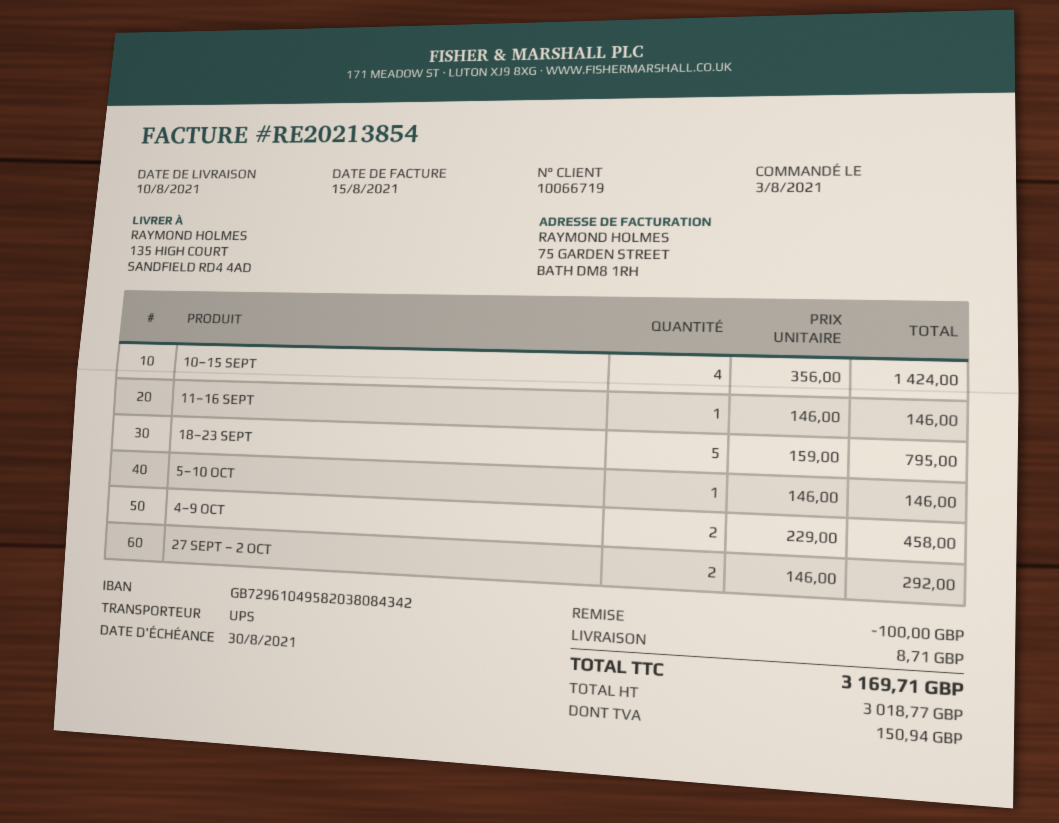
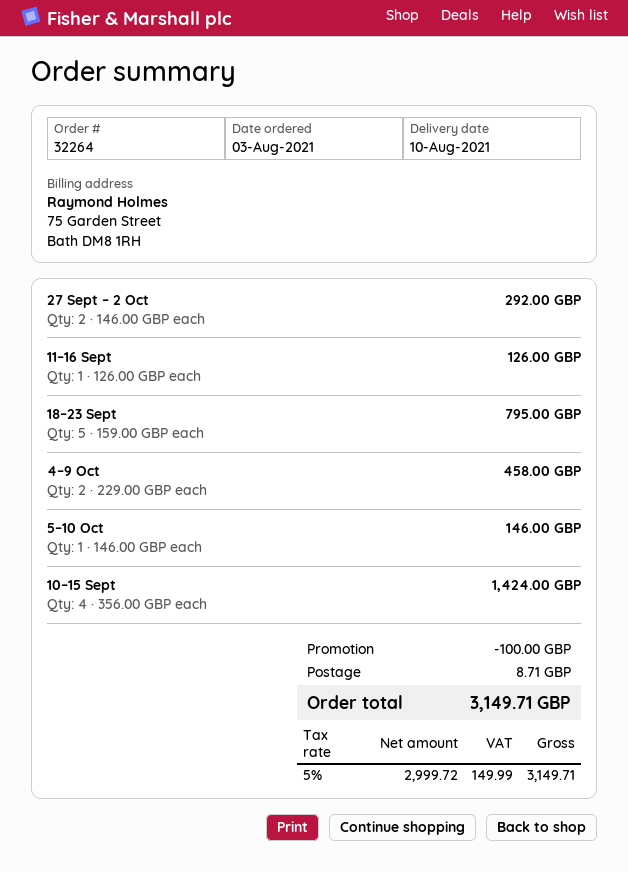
11–16 SEPT: 1 x 146.00 = 146.00 -> 1 x 126.00 = 126.00
net: 3018.77 -> 2999.72
tax: 150.94 -> 149.99
total: 3169.71 -> 3149.71

